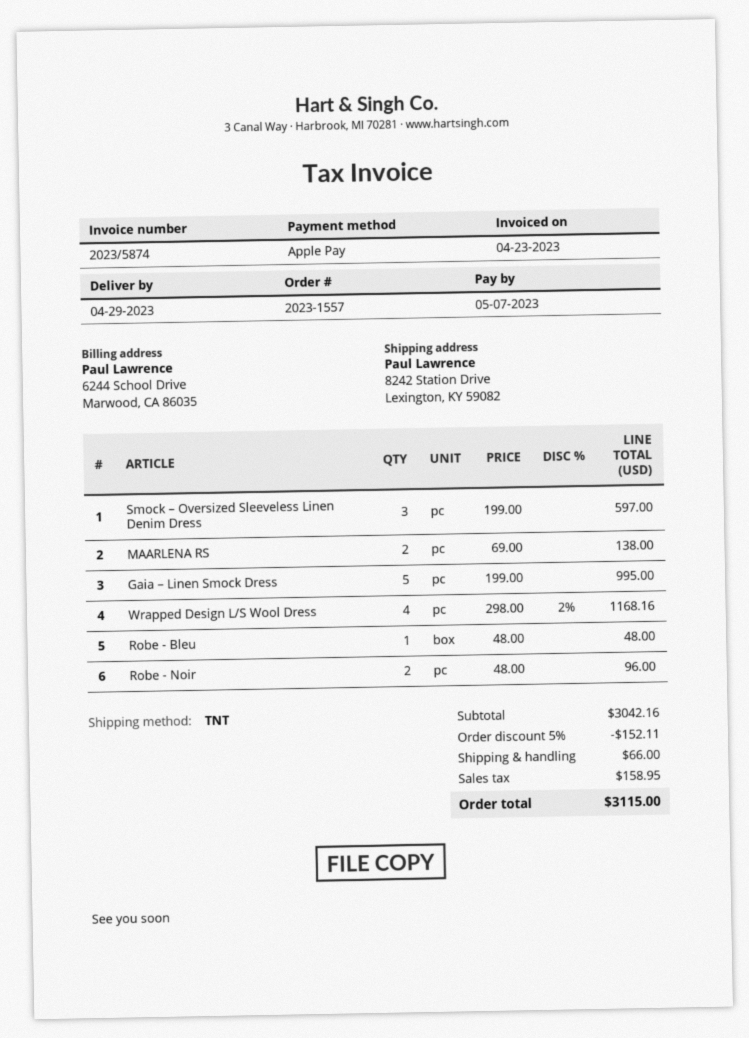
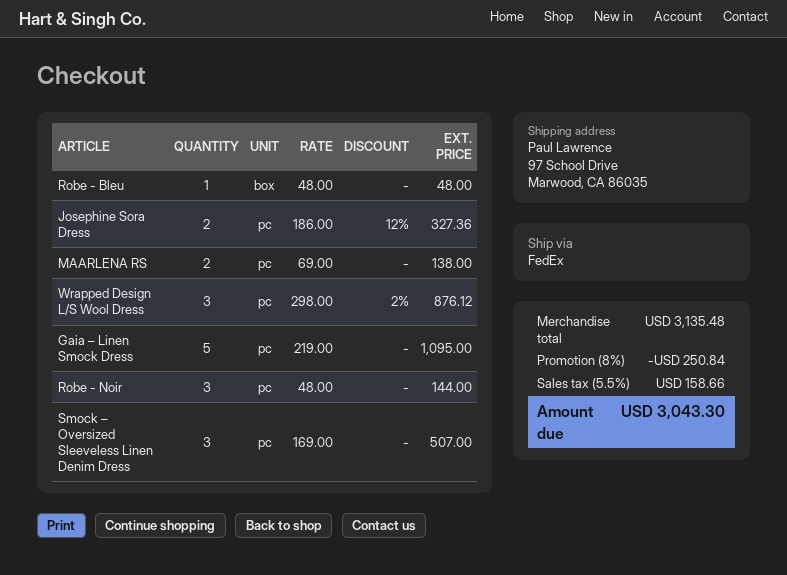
shipping method: TNT -> FedEx
ship to: 8242 Station Drive, Lexington, KY 59082 -> 97 School Drive, Marwood, CA 86035
Smock – Oversized Sleeveless Linen Denim Dress: 3 x 199.00 = 597.00 -> 3 x 169.00 = 507.00
Gaia – Linen Smock Dress: 5 x 199.00 = 995.00 -> 5 x 219.00 = 1095.00
Wrapped Design L/S Wool Dress: 4 x 298.00 - 2% = 1168.16 -> 3 x 298.00 - 2% = 876.12
Robe - Noir: 2 x 48.00 = 96.00 -> 3 x 48.00 = 144.00
Josephine Sora Dress: none -> 2 x 186.00 - 12% = 327.36
subtotal: 3042.16 -> 3135.48
discount: 5% = 152.11 -> 8% = 250.84
shipping: 66.00 -> none
tax: 158.95 -> 158.66
total: 3115.00 -> 3043.30

